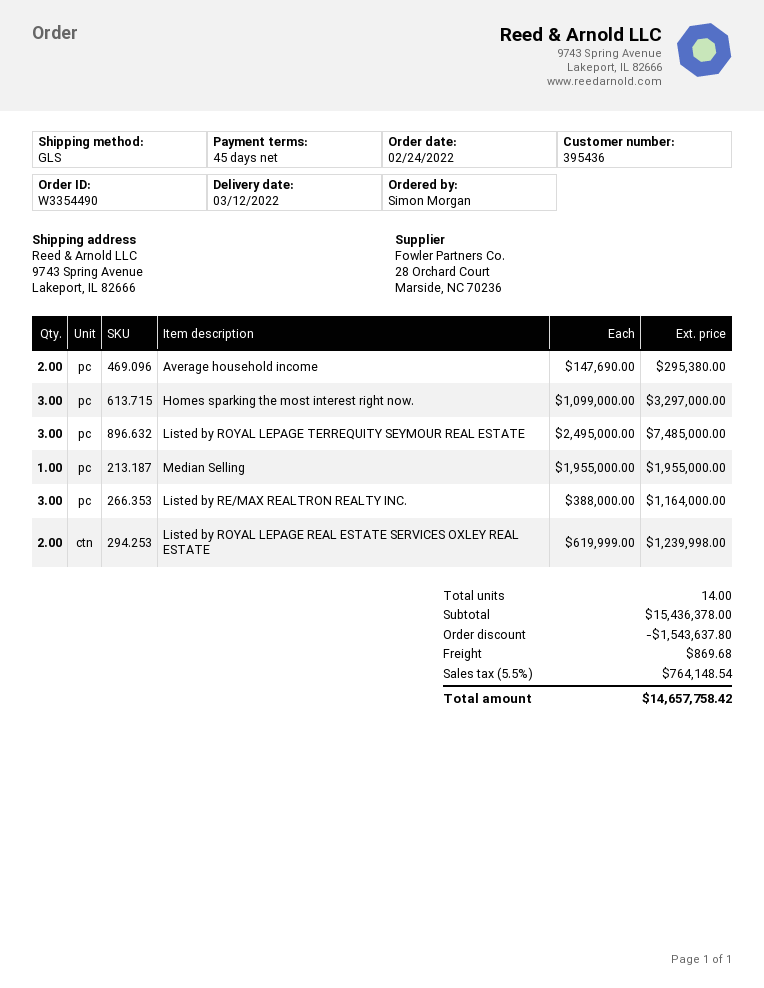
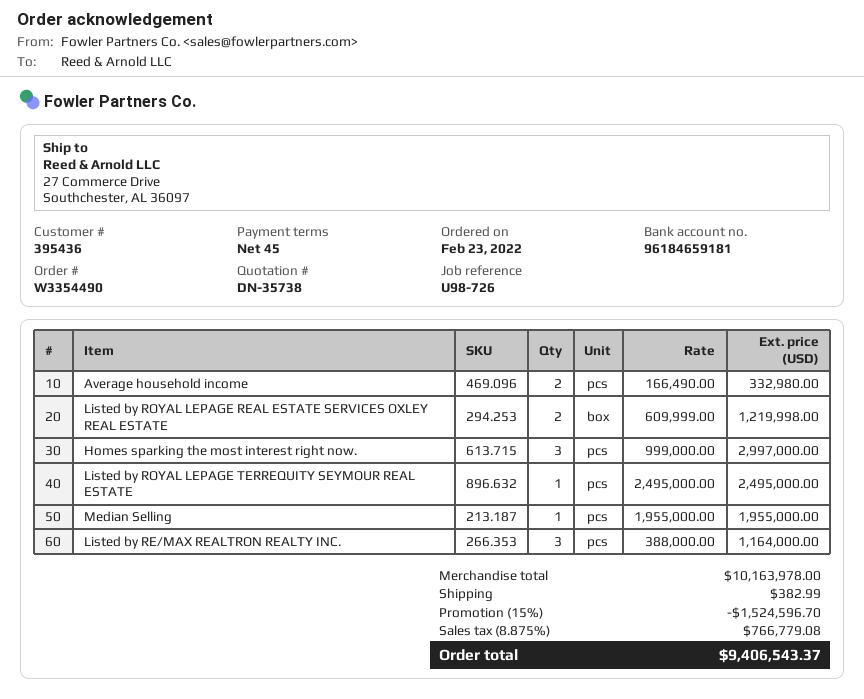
order date: 2022-02-24 -> 2022-02-23
ship to: 9743 Spring Avenue, Lakeport, IL 82666 -> 27 Commerce Drive, Southchester, AL 36097
Average household income: 2 x 147690.00 = 295380.00 -> 2 x 166490.00 = 332980.00
Homes sparking the most interest right now.: 3 x 1099000.00 = 3297000.00 -> 3 x 999000.00 = 2997000.00
Listed by ROYAL LEPAGE TERREQUITY SEYMOUR REAL ESTATE: 3 x 2495000.00 = 7485000.00 -> 1 x 2495000.00 = 2495000.00
Listed by ROYAL LEPAGE REAL ESTATE SERVICES OXLEY REAL ESTATE: 2 x 619999.00 = 1239998.00 -> 2 x 609999.00 = 1219998.00
subtotal: 15436378.00 -> 10163978.00
discount: 1543637.80 -> 1524596.70
shipping: 869.68 -> 382.99
tax: 5.5% = 764148.54 -> 8.875% = 766779.08
total: 14657758.42 -> 9406543.37

